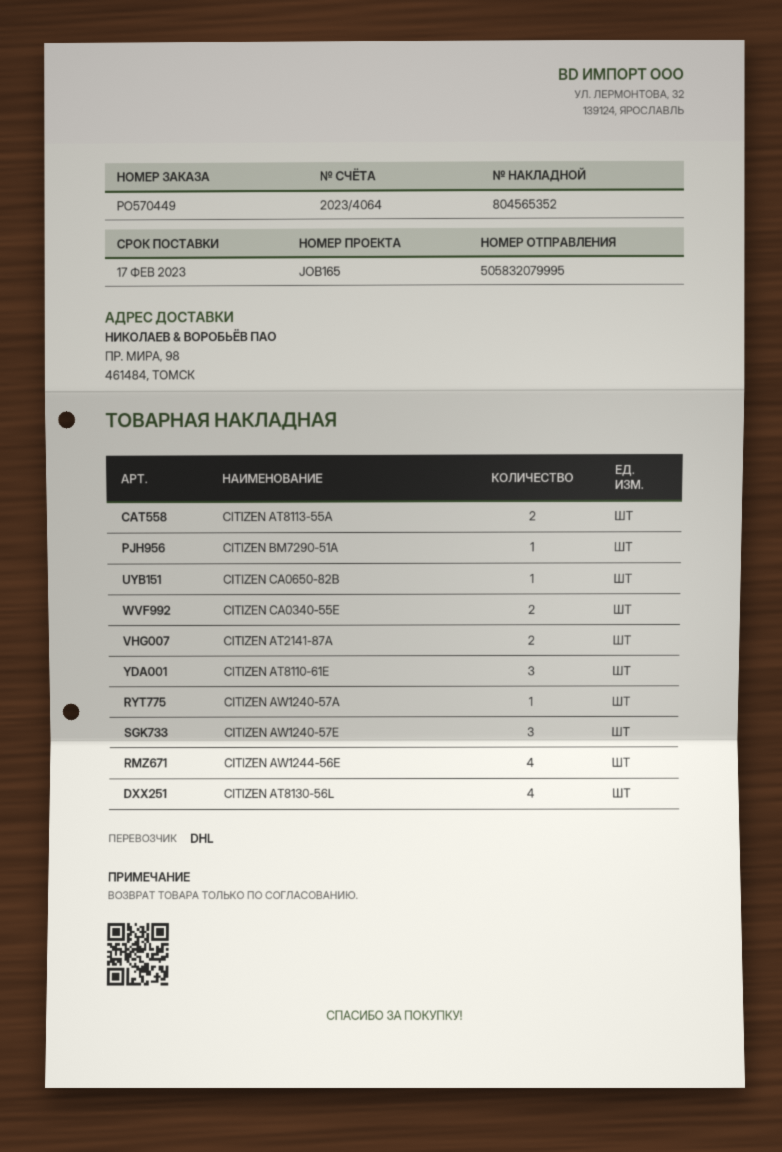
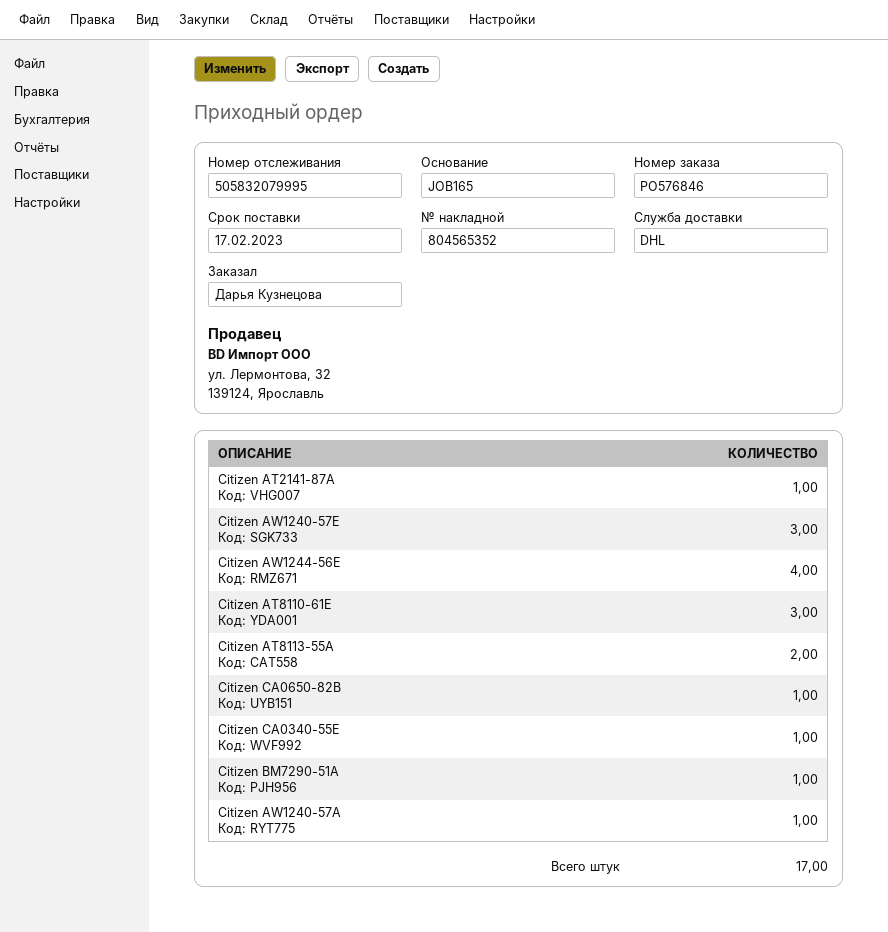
order number: PO570449 -> PO576846
CITIZEN CA0340-55E: 2 -> 1
CITIZEN AT2141-87A: 2 -> 1
CITIZEN AT8130-56L: 4 -> none

